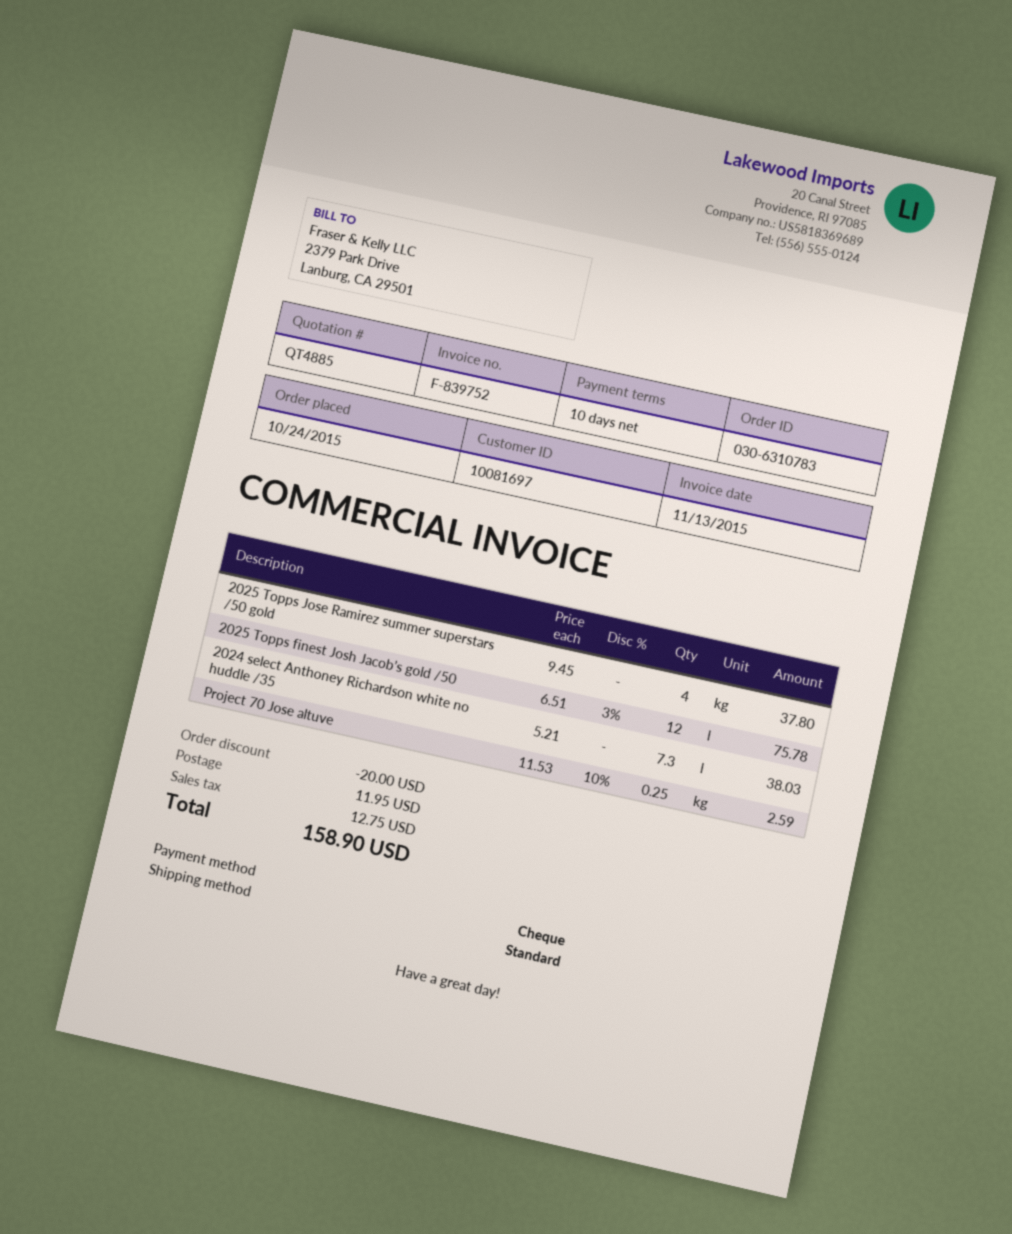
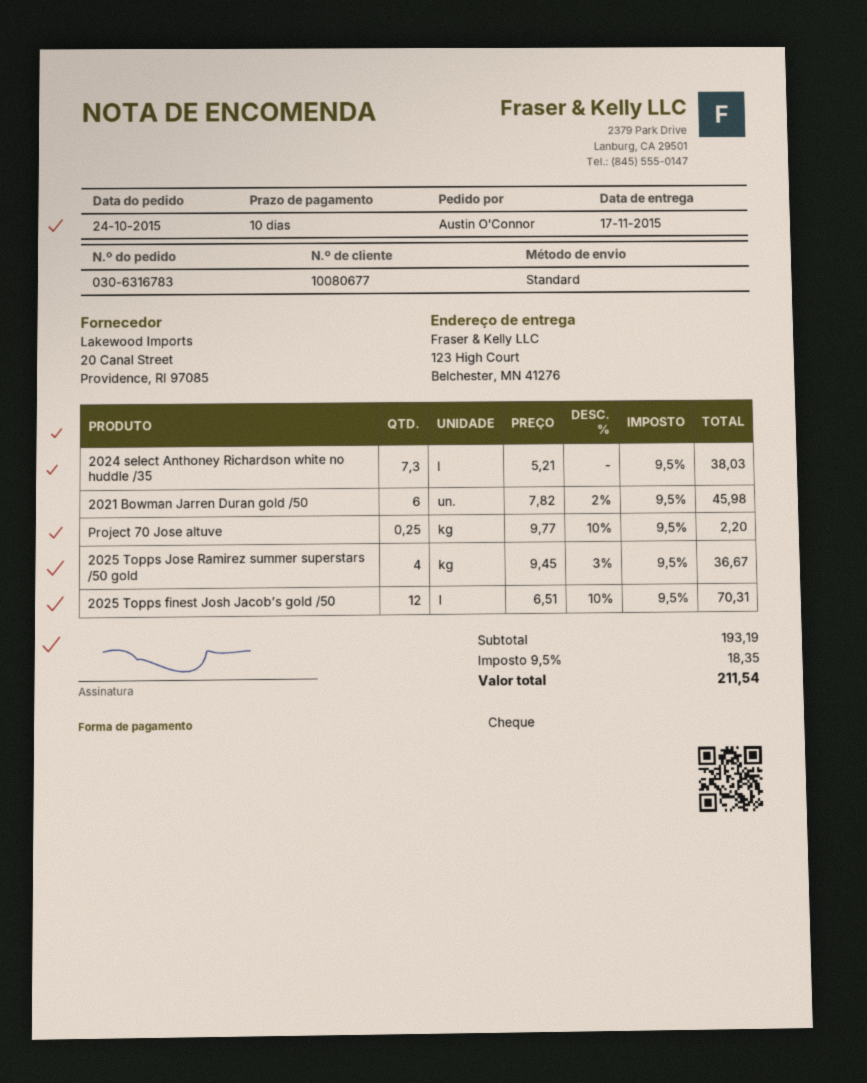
order number: 030-6310783 -> 030-6316783
customer number: 10081697 -> 10080677
2025 Topps Jose Ramirez summer superstars /50 gold: 4 x 9.45 = 37.80 -> 4 x 9.45 - 3% = 36.67
2025 Topps finest Josh Jacob’s gold /50: 12 x 6.51 - 3% = 75.78 -> 12 x 6.51 - 10% = 70.31
Project 70 Jose altuve: 0.25 x 11.53 - 10% = 2.59 -> 0.25 x 9.77 - 10% = 2.20
2021 Bowman Jarren Duran gold /50: none -> 6 x 7.82 - 2% = 45.98
discount: 20.00 -> none
shipping: 11.95 -> none
tax: 12.75 -> 18.35
total: 158.90 -> 211.54

